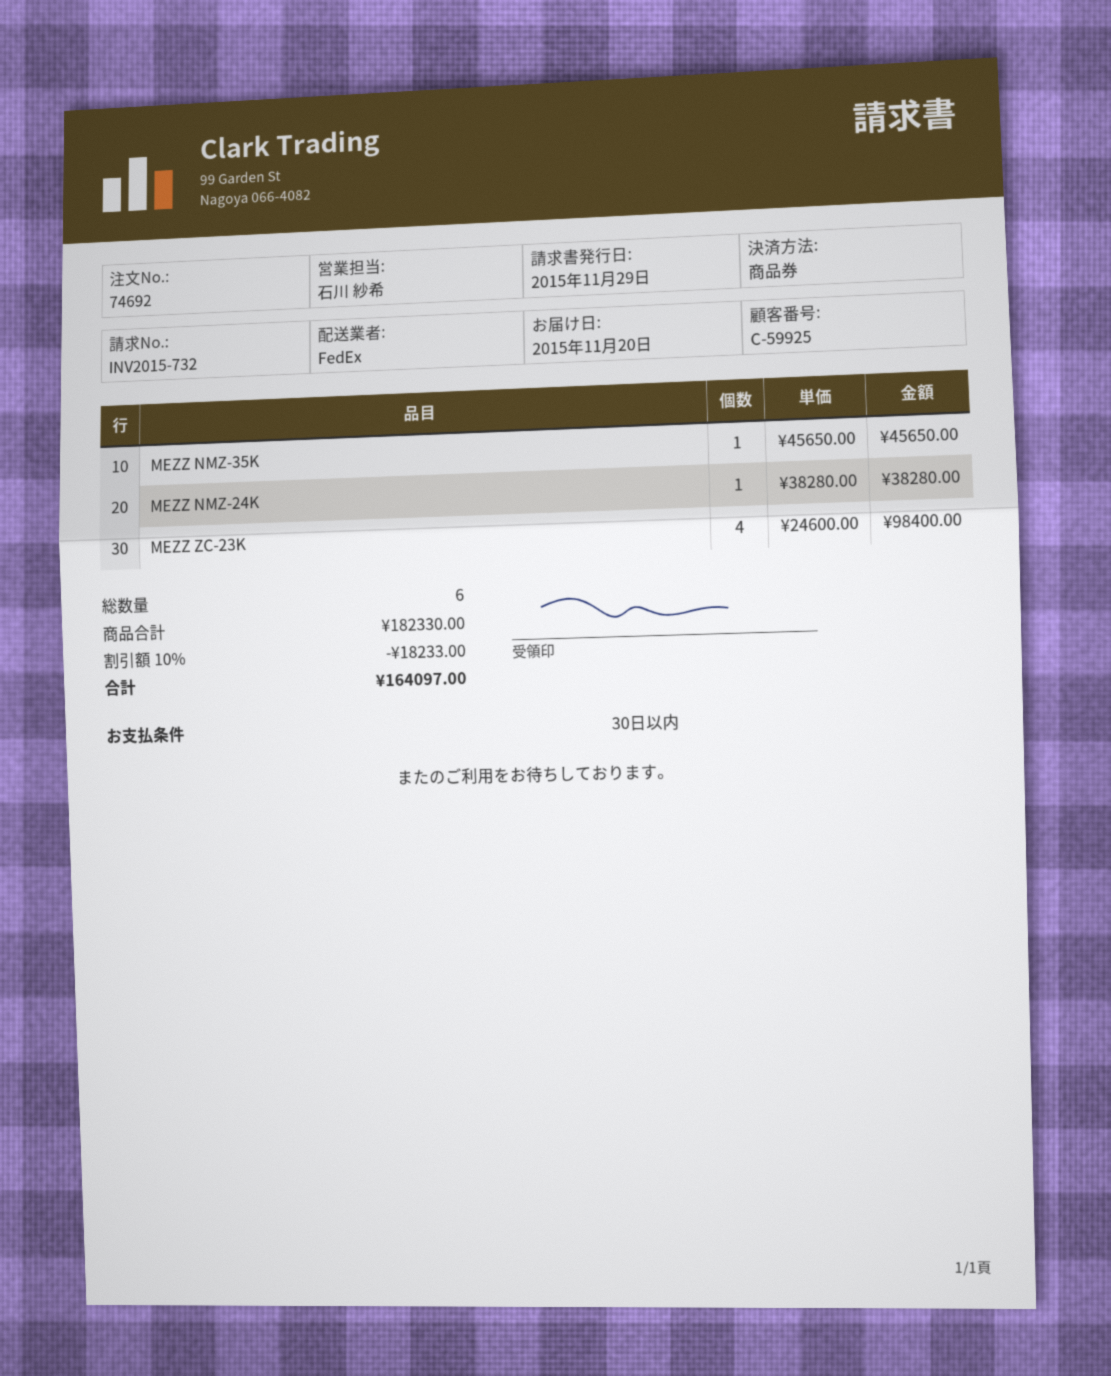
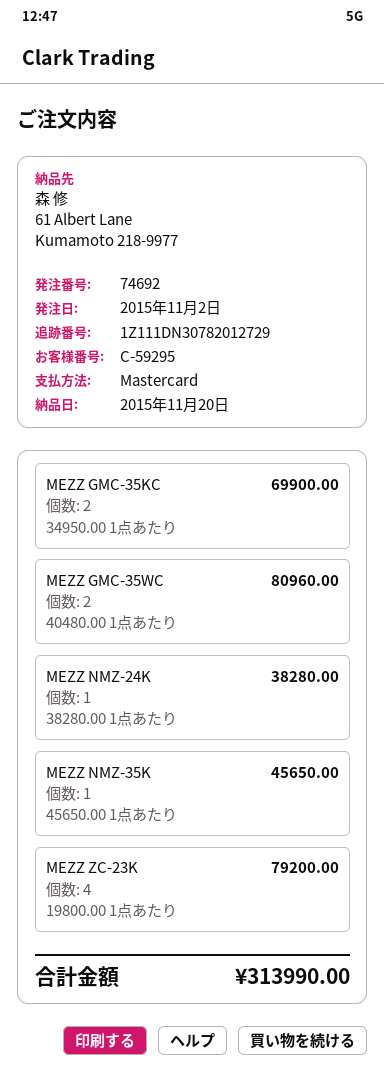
customer number: C-59925 -> C-59295
payment method: gift card -> Mastercard
MEZZ ZC-23K: 4 x 24600.00 = 98400.00 -> 4 x 19800.00 = 79200.00
MEZZ GMC-35KC: none -> 2 x 34950.00 = 69900.00
MEZZ GMC-35WC: none -> 2 x 40480.00 = 80960.00
discount: 10% = 18233.00 -> none
total: 164097.00 -> 313990.00

